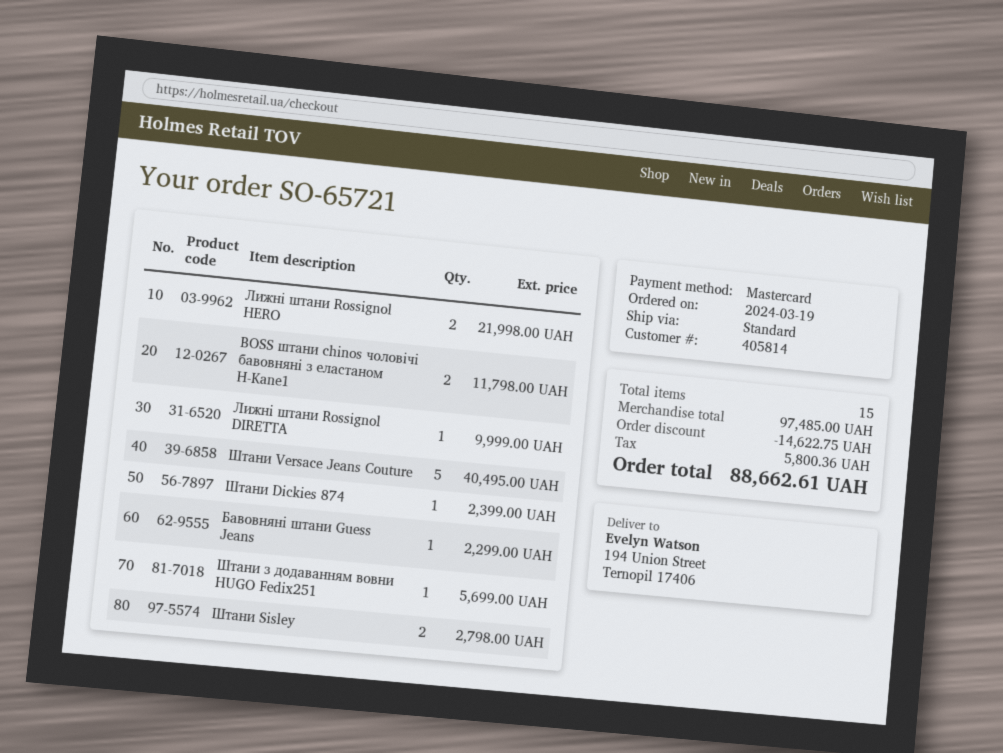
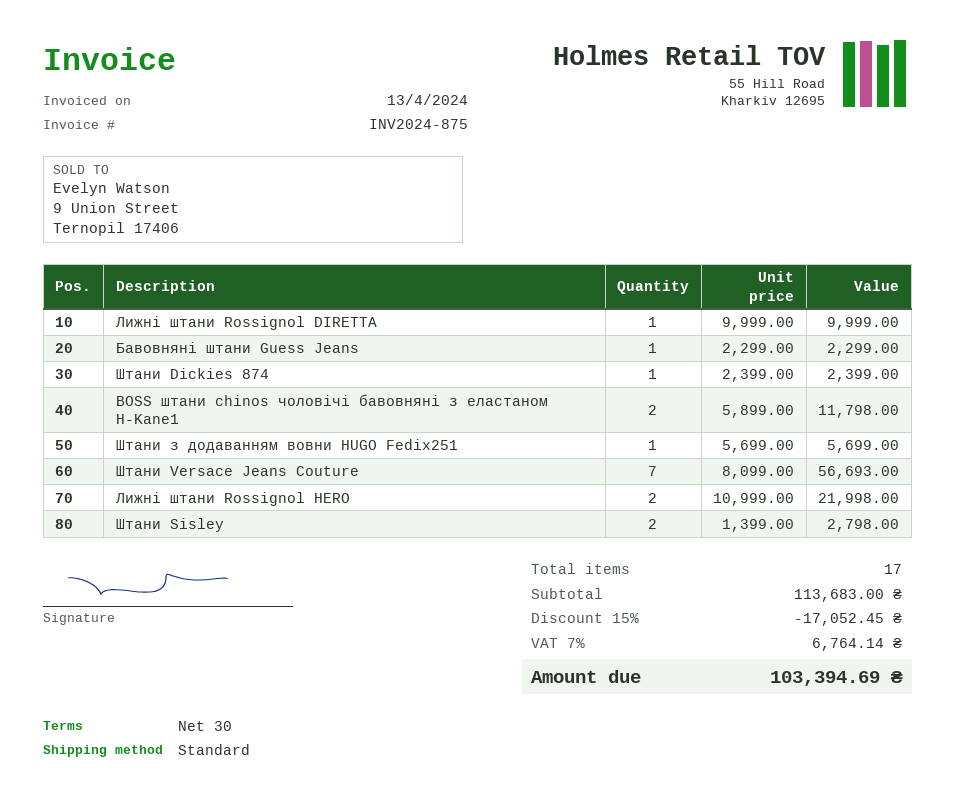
Штани Versace Jeans Couture: 5 for 40495.00 -> 7 for 56693.00
total quantity: 15 -> 17
subtotal: 97485.00 -> 113683.00
discount: 14622.75 -> 17052.45
tax: 5800.36 -> 6764.14
total: 88662.61 -> 103394.69

